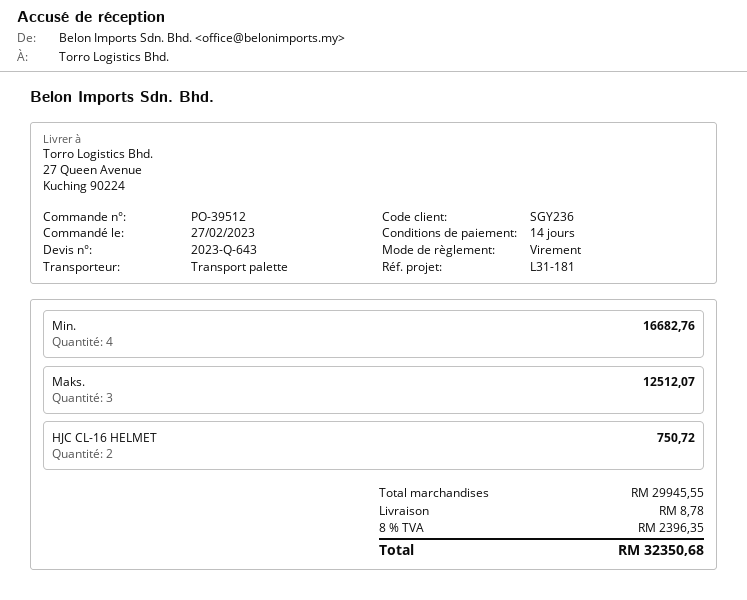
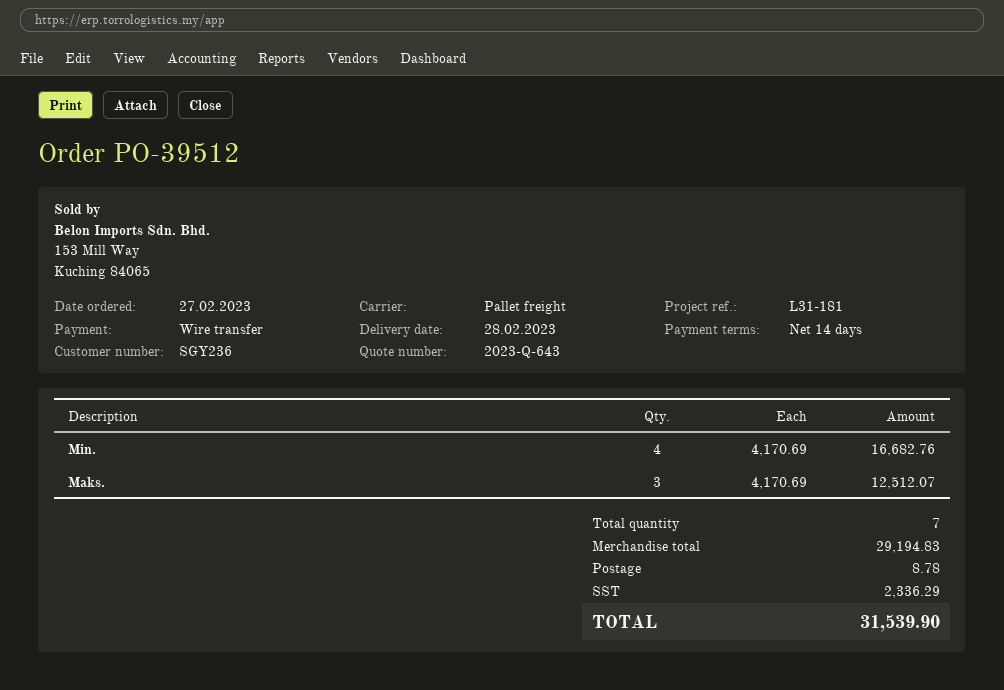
HJC CL-16 HELMET: 2 for 750.72 -> none
subtotal: 29945.55 -> 29194.83
tax: 2396.35 -> 2336.29
total: 32350.68 -> 31539.90

